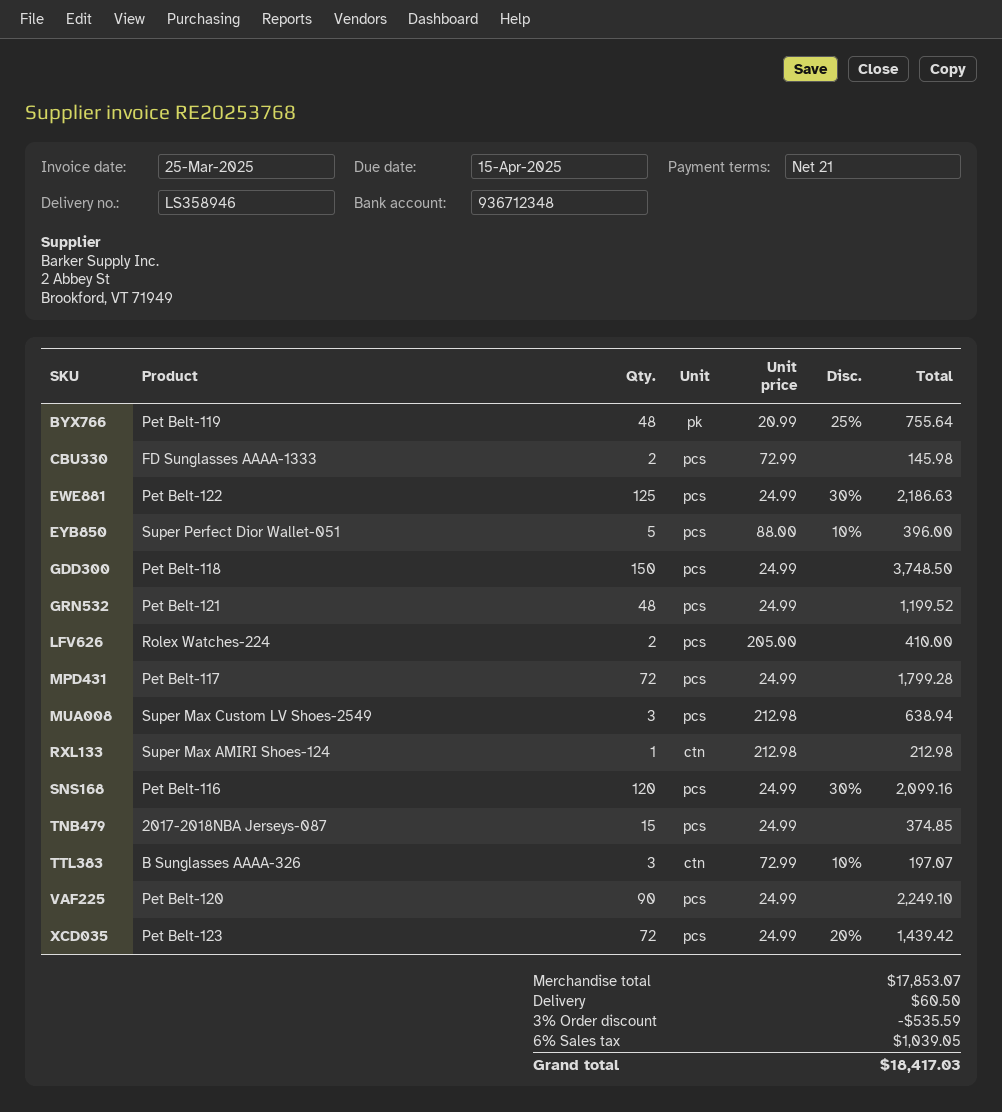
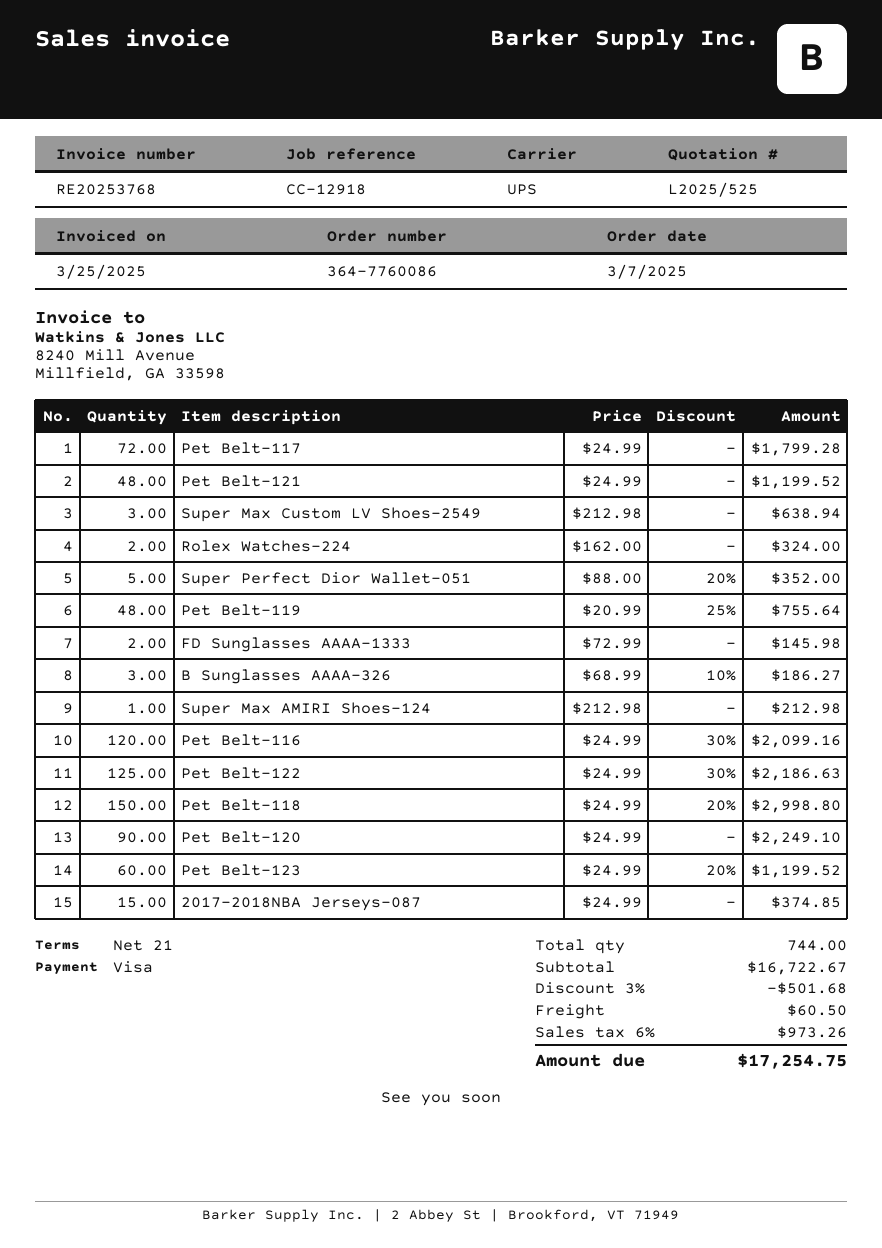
Super Perfect Dior Wallet-051: 5 x 88.00 - 10% = 396.00 -> 5 x 88.00 - 20% = 352.00
Pet Belt-118: 150 x 24.99 = 3748.50 -> 150 x 24.99 - 20% = 2998.80
Rolex Watches-224: 2 x 205.00 = 410.00 -> 2 x 162.00 = 324.00
B Sunglasses AAAA-326: 3 x 72.99 - 10% = 197.07 -> 3 x 68.99 - 10% = 186.27
Pet Belt-123: 72 x 24.99 - 20% = 1439.42 -> 60 x 24.99 - 20% = 1199.52
subtotal: 17853.07 -> 16722.67
discount: 3% = 535.59 -> 3% = 501.68
tax: 6% = 1039.05 -> 6% = 973.26
total: 18417.03 -> 17254.75

